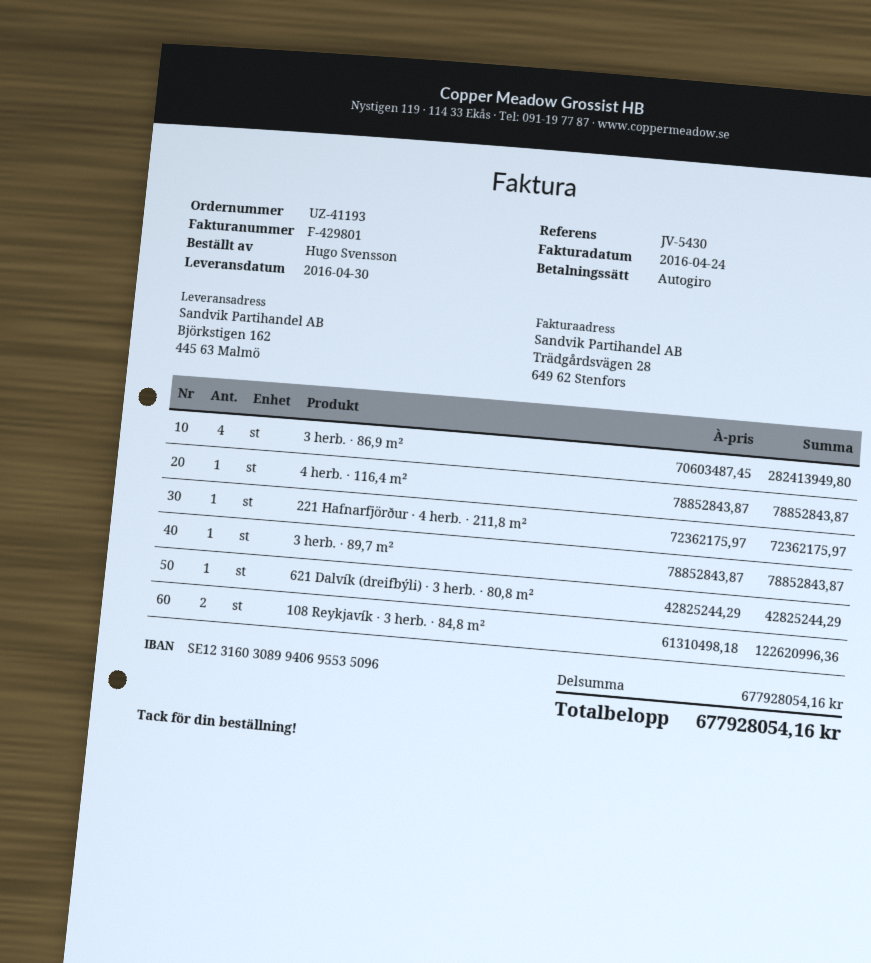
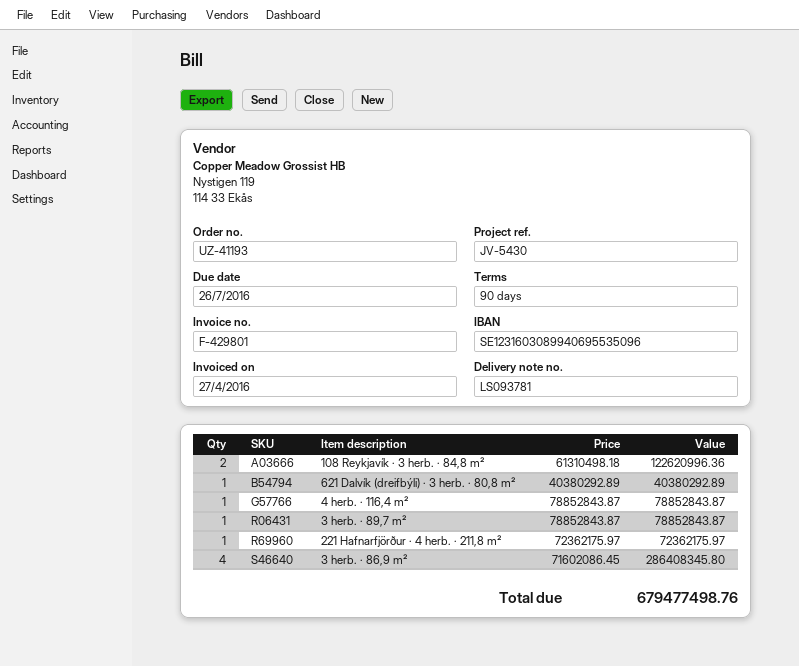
invoice date: 2016-04-24 -> 2016-04-27
3 herb. · 86,9 m²: 4 x 70603487.45 = 282413949.80 -> 4 x 71602086.45 = 286408345.80
621 Dalvík (dreifbýli) · 3 herb. · 80,8 m²: 1 x 42825244.29 = 42825244.29 -> 1 x 40380292.89 = 40380292.89
total: 677928054.16 -> 679477498.76

